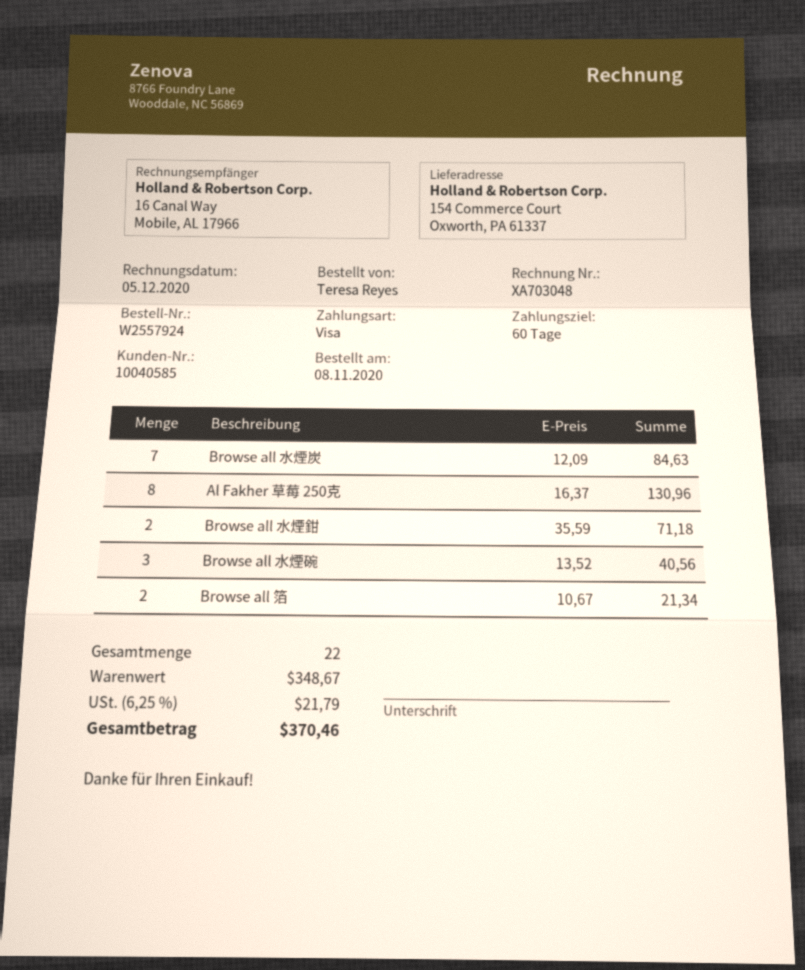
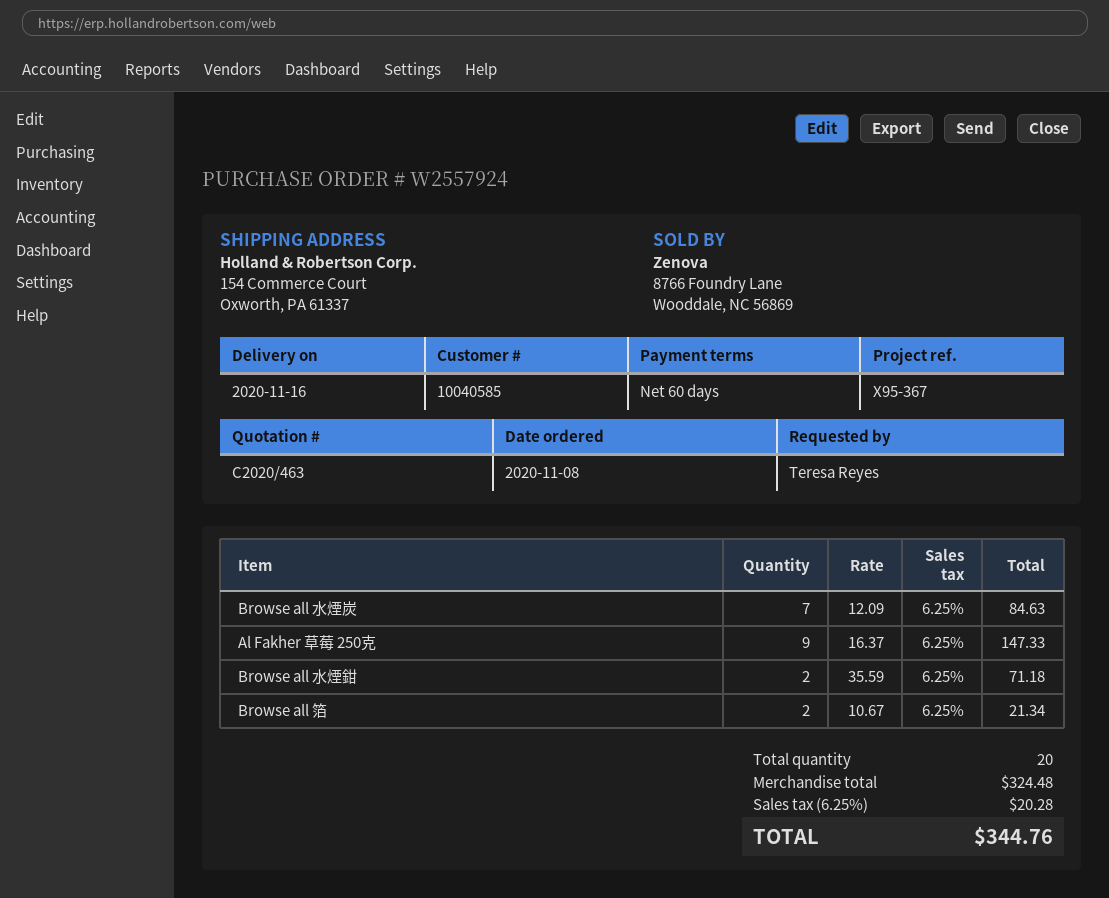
Al Fakher 草莓 250克: 8 x 16.37 = 130.96 -> 9 x 16.37 = 147.33
Browse all 水煙碗: 3 x 13.52 = 40.56 -> none
total quantity: 22 -> 20
subtotal: 348.67 -> 324.48
tax: 6.25% = 21.79 -> 6.25% = 20.28
total: 370.46 -> 344.76

